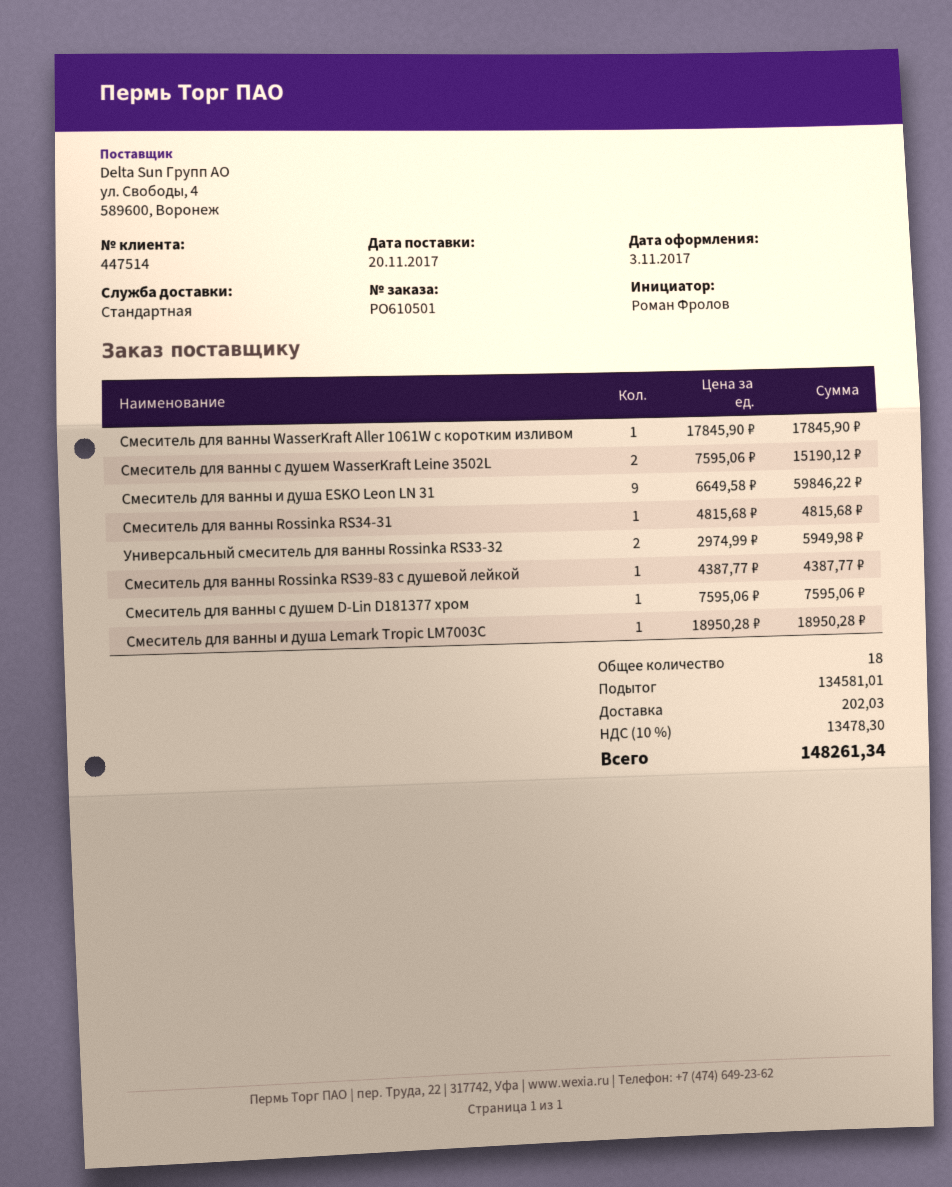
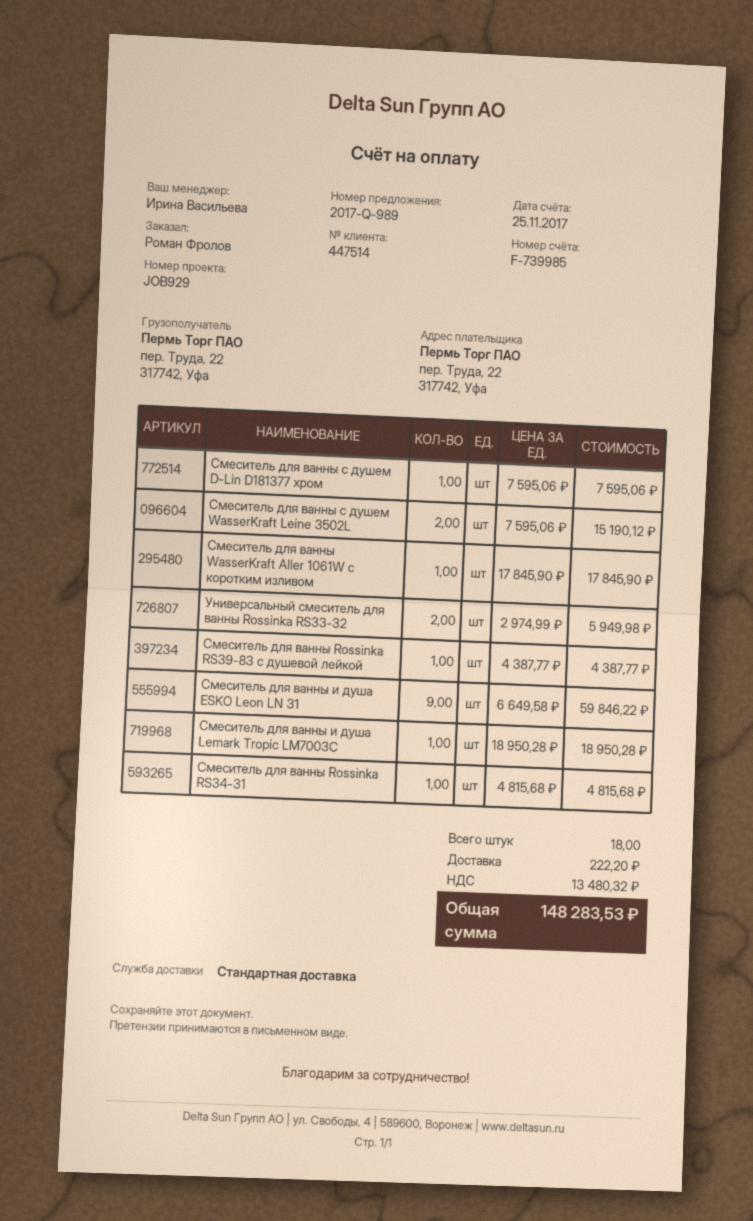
shipping: 202.03 -> 222.20
tax: 13478.30 -> 13480.32
total: 148261.34 -> 148283.53

